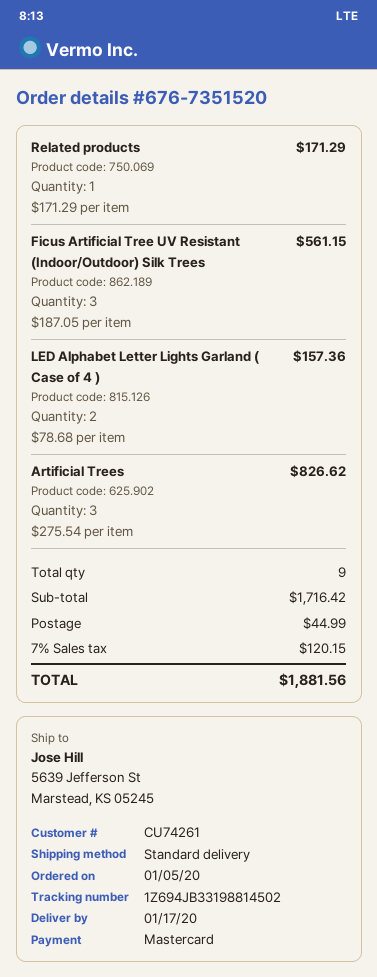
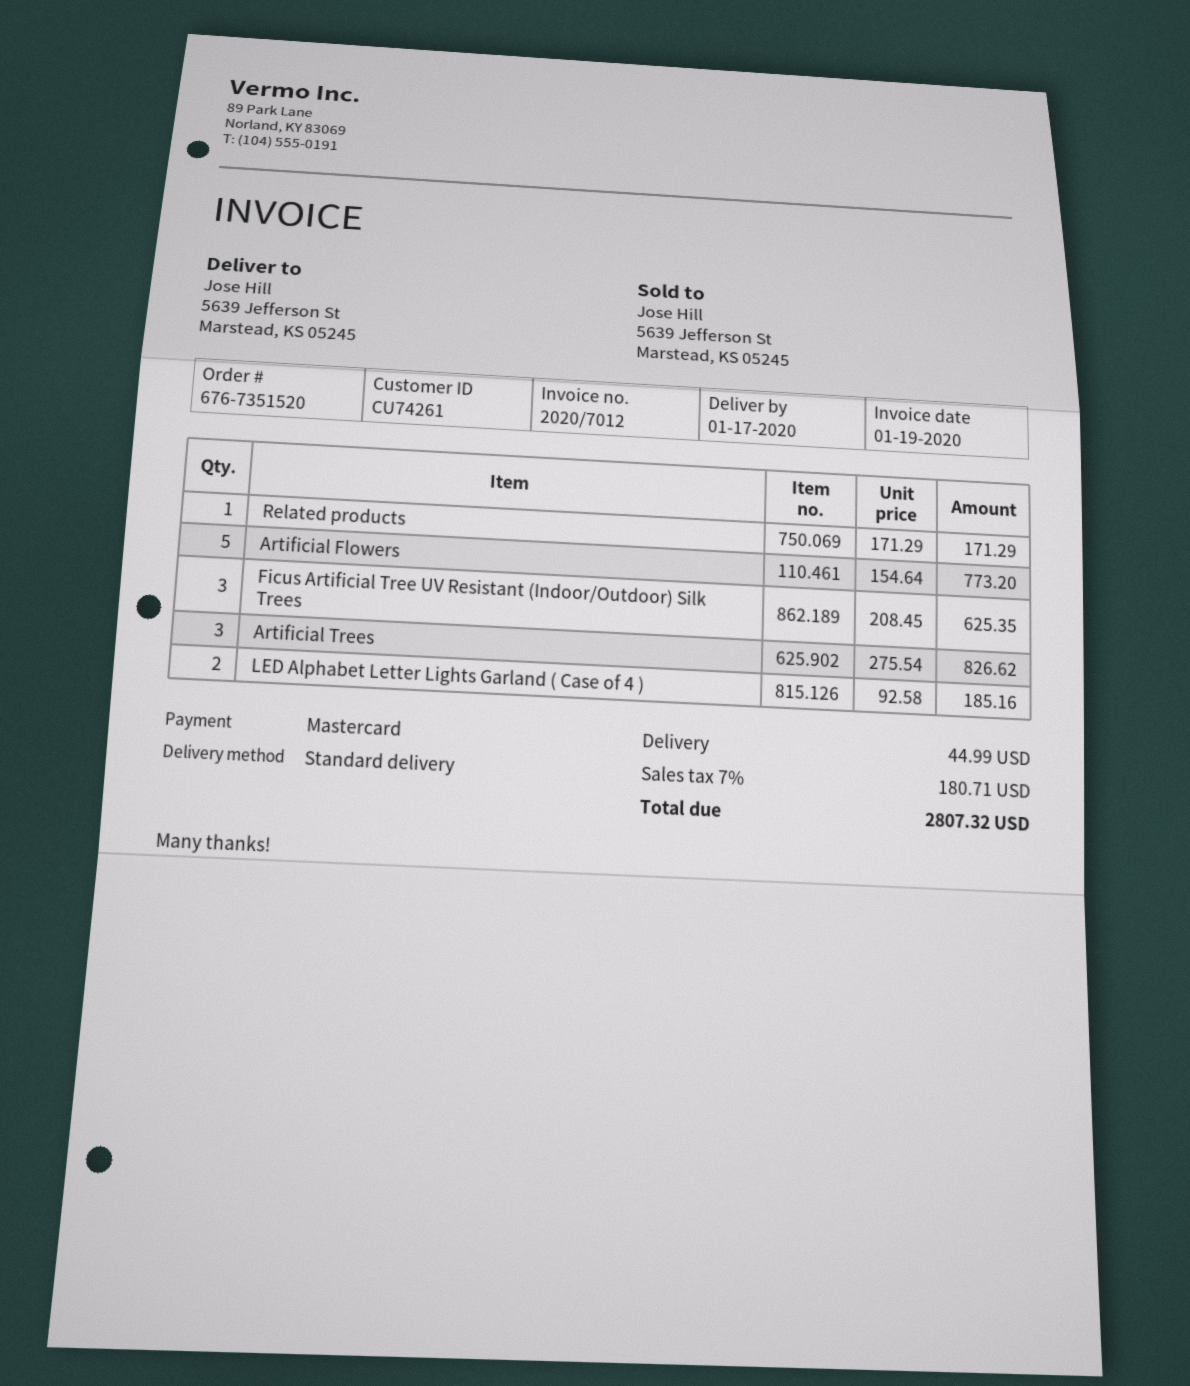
Ficus Artificial Tree UV Resistant (Indoor/Outdoor) Silk Trees: 3 x 187.05 = 561.15 -> 3 x 208.45 = 625.35
LED Alphabet Letter Lights Garland ( Case of 4 ): 2 x 78.68 = 157.36 -> 2 x 92.58 = 185.16
Artificial Flowers: none -> 5 x 154.64 = 773.20
tax: 7% = 120.15 -> 7% = 180.71
total: 1881.56 -> 2807.32

